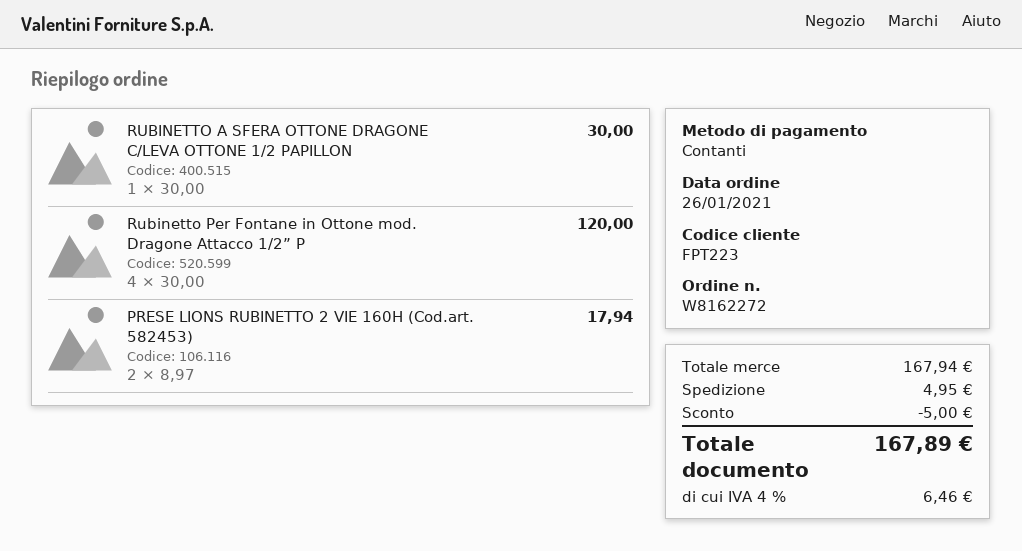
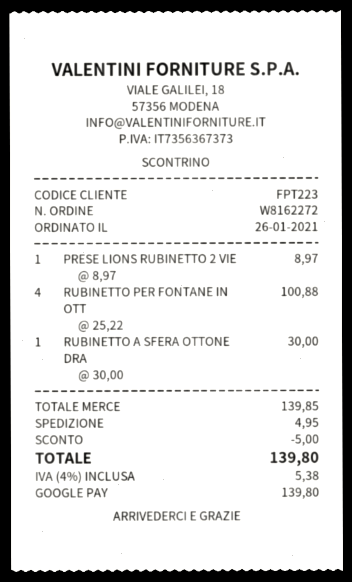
payment method: cash -> Google Pay
Rubinetto Per Fontane in Ottone mod. Dragone Attacco 1/2” P: 4 x 30.00 = 120.00 -> 4 x 25.22 = 100.88
PRESE LIONS RUBINETTO 2 VIE 160H (Cod.art. 582453): 2 x 8.97 = 17.94 -> 1 x 8.97 = 8.97
subtotal: 167.94 -> 139.85
tax: 4% = 6.46 -> 4% = 5.38
total: 167.89 -> 139.80

